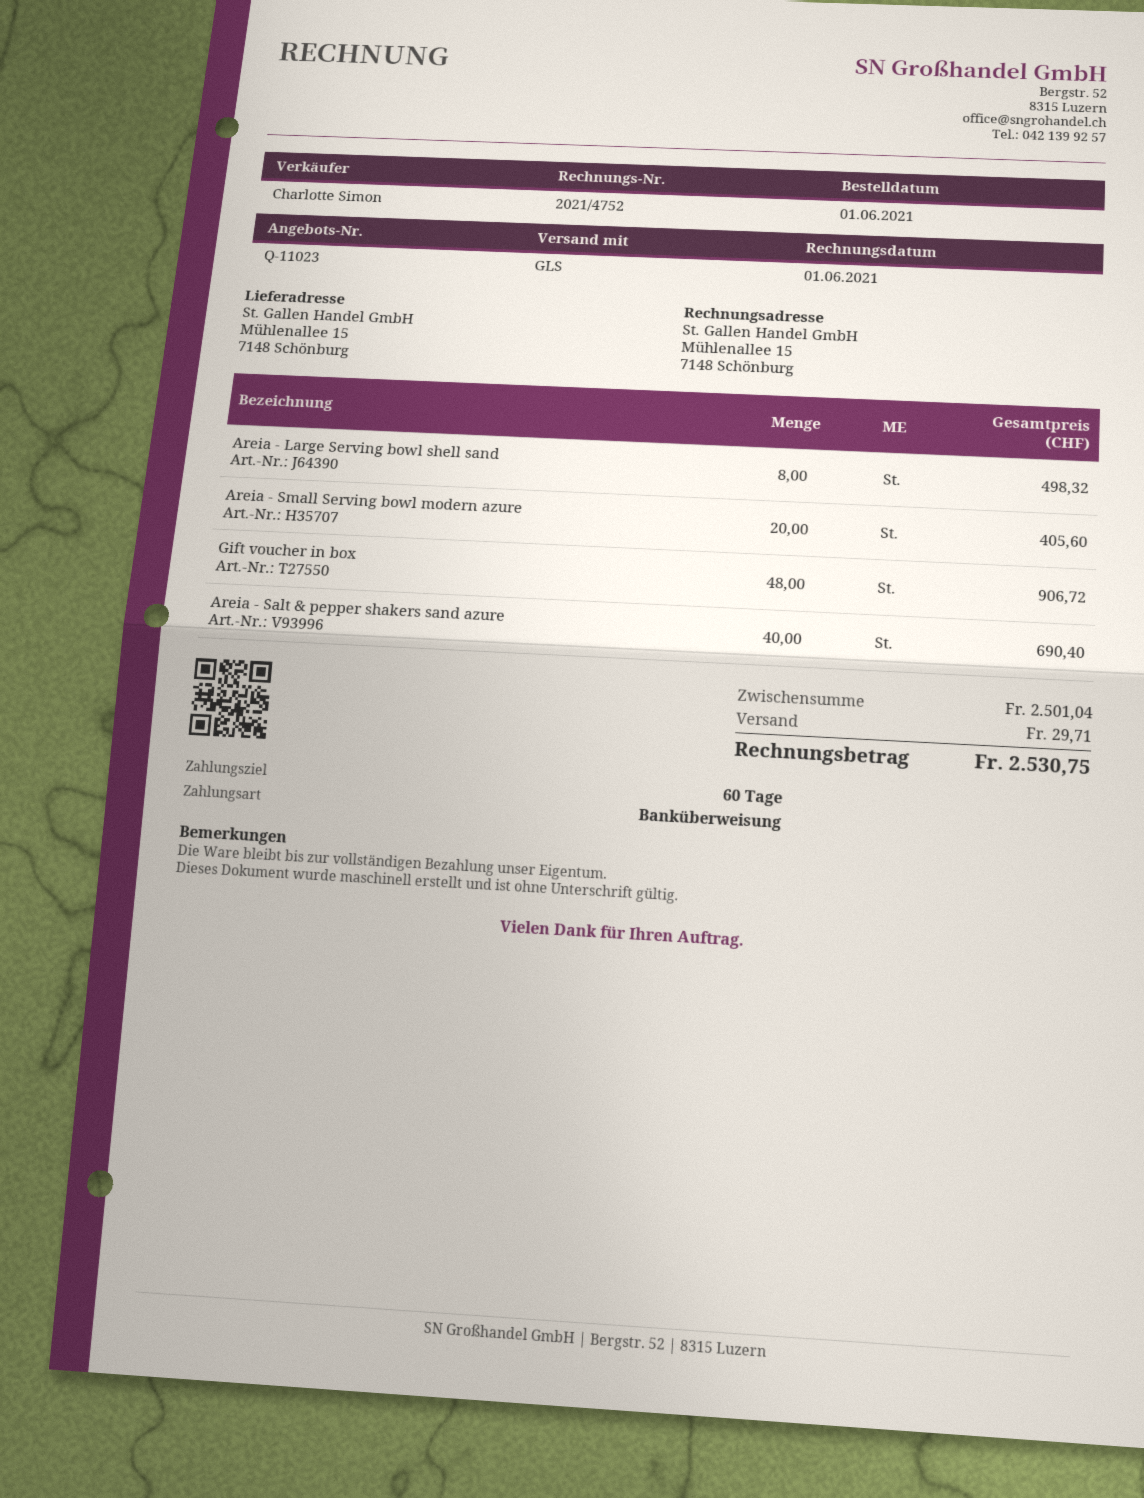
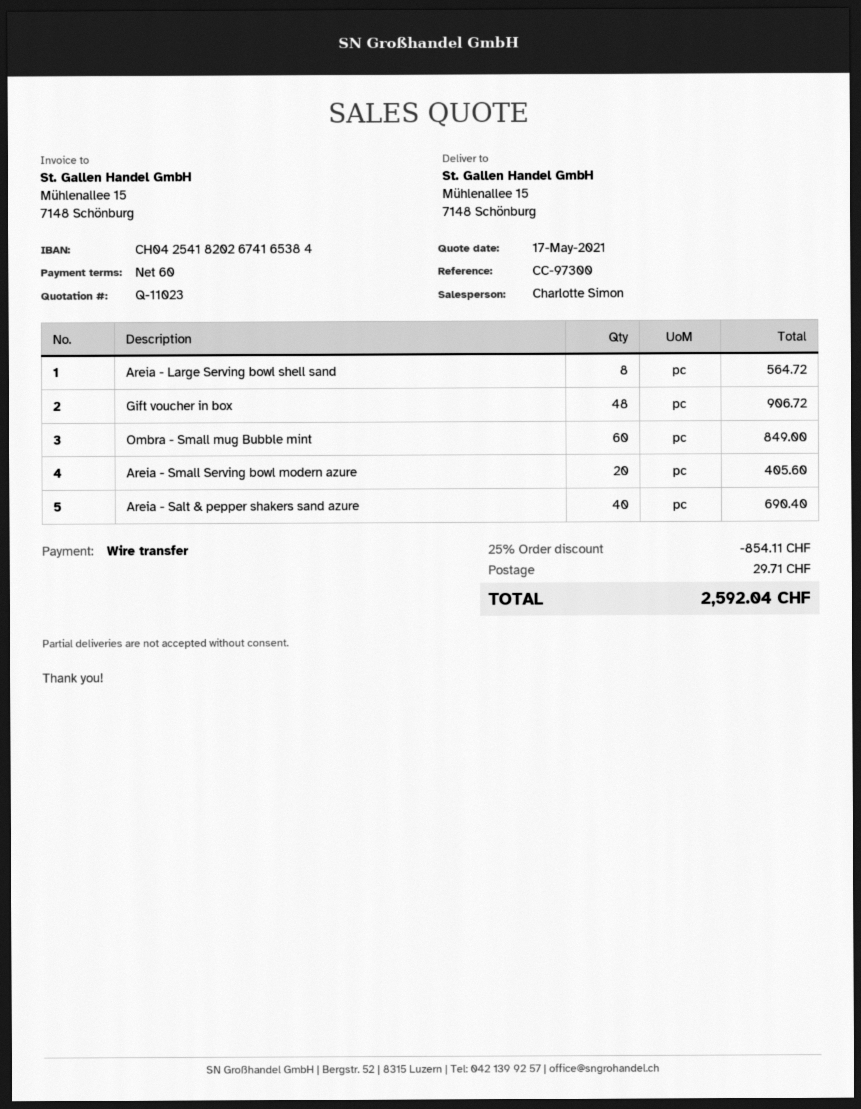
Areia - Large Serving bowl shell sand: 8 for 498.32 -> 8 for 564.72
Ombra - Small mug Bubble mint: none -> 60 for 849.00
discount: none -> 25% = 854.11
total: 2530.75 -> 2592.04

